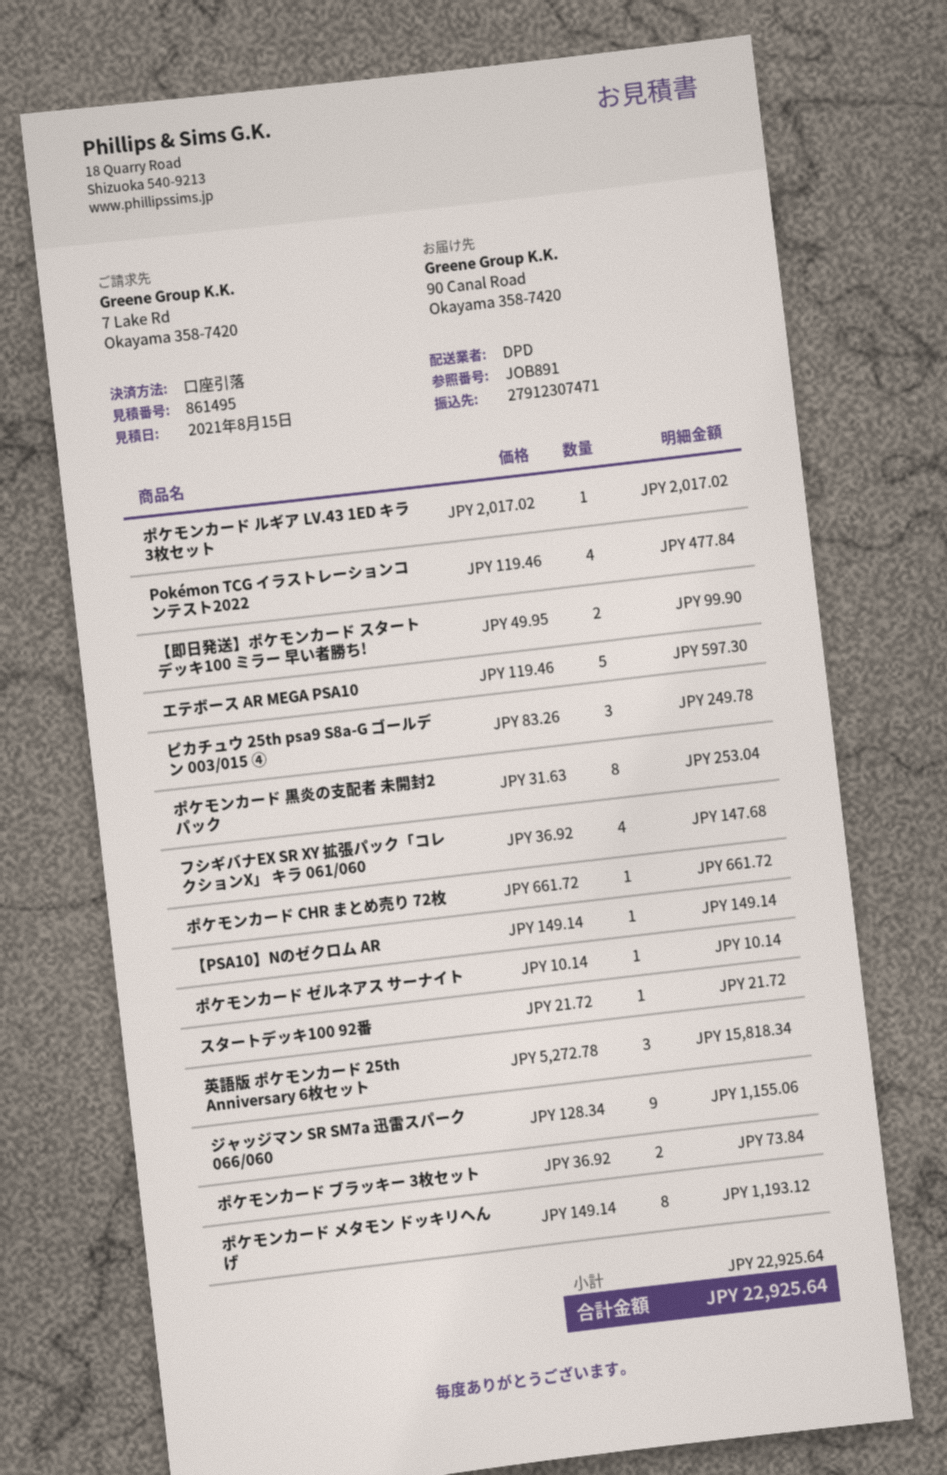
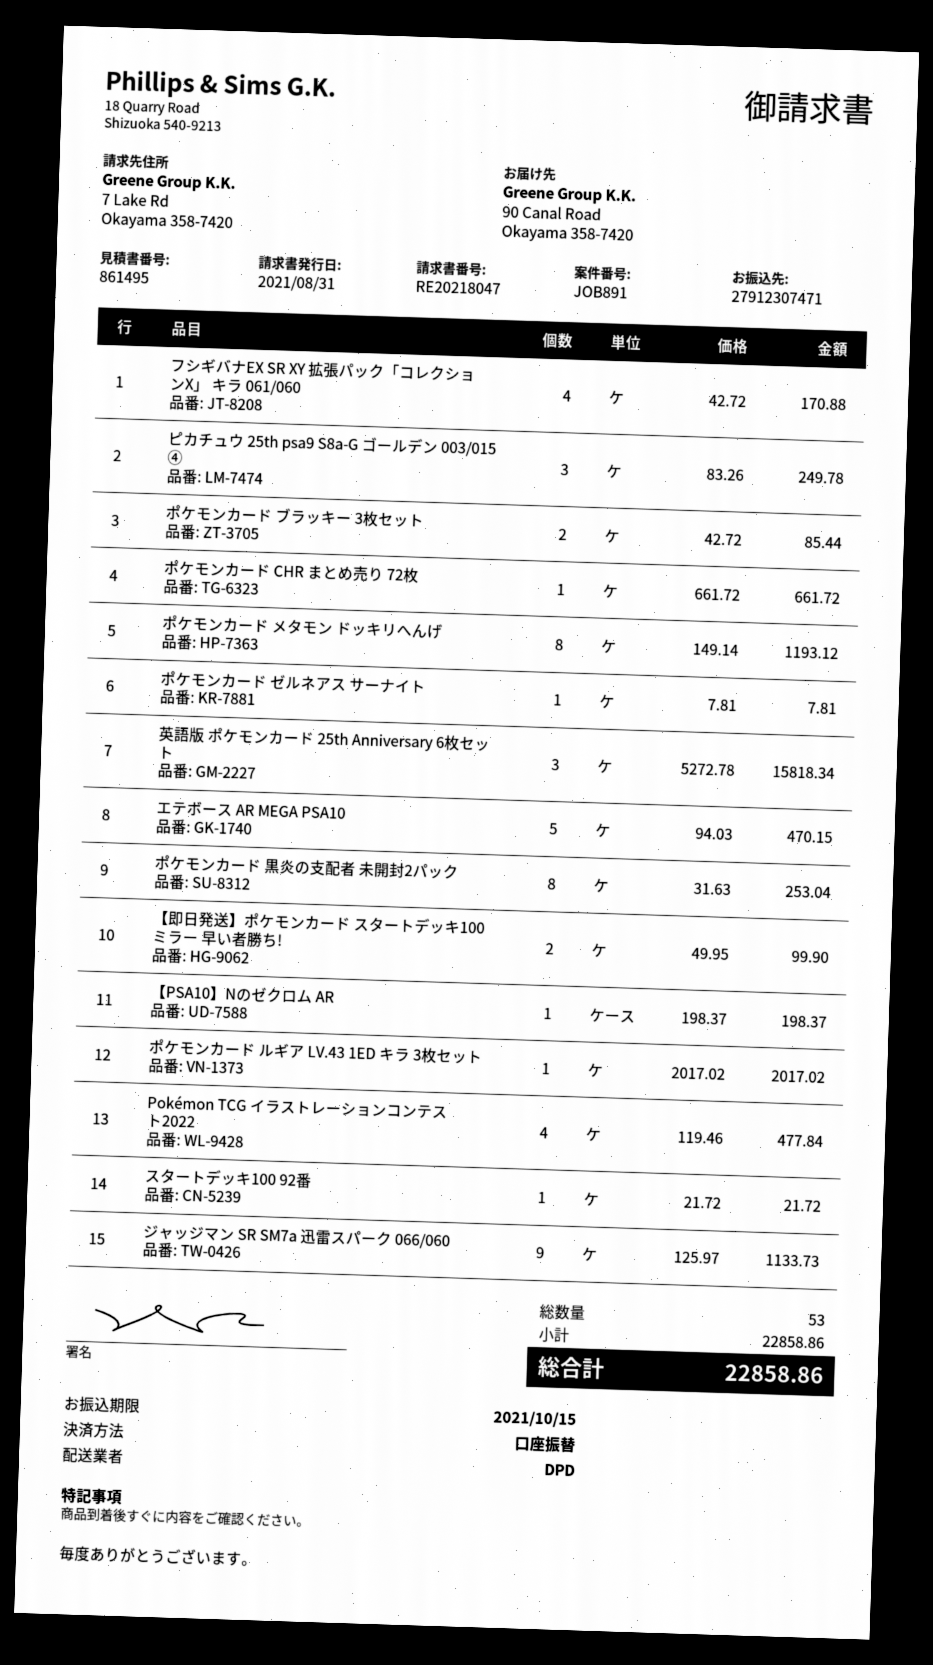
エテボース AR MEGA PSA10: 5 x 119.46 = 597.30 -> 5 x 94.03 = 470.15
フシギバナEX SR XY 拡張パック「コレクションX」 キラ 061/060: 4 x 36.92 = 147.68 -> 4 x 42.72 = 170.88
【PSA10】Nのゼクロム AR: 1 x 149.14 = 149.14 -> 1 x 198.37 = 198.37
ポケモンカード ゼルネアス サーナイト: 1 x 10.14 = 10.14 -> 1 x 7.81 = 7.81
ジャッジマン SR SM7a 迅雷スパーク 066/060: 9 x 128.34 = 1155.06 -> 9 x 125.97 = 1133.73
ポケモンカード ブラッキー 3枚セット: 2 x 36.92 = 73.84 -> 2 x 42.72 = 85.44
subtotal: 22925.64 -> 22858.86
total: 22925.64 -> 22858.86

